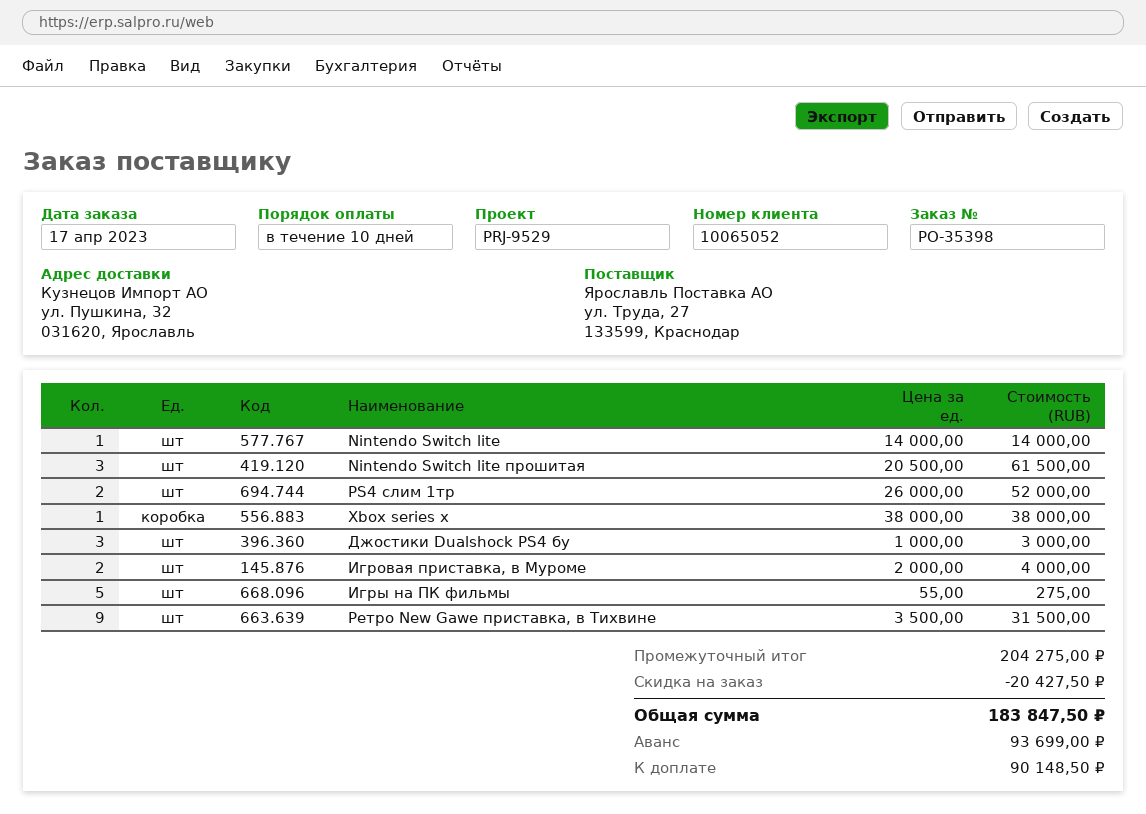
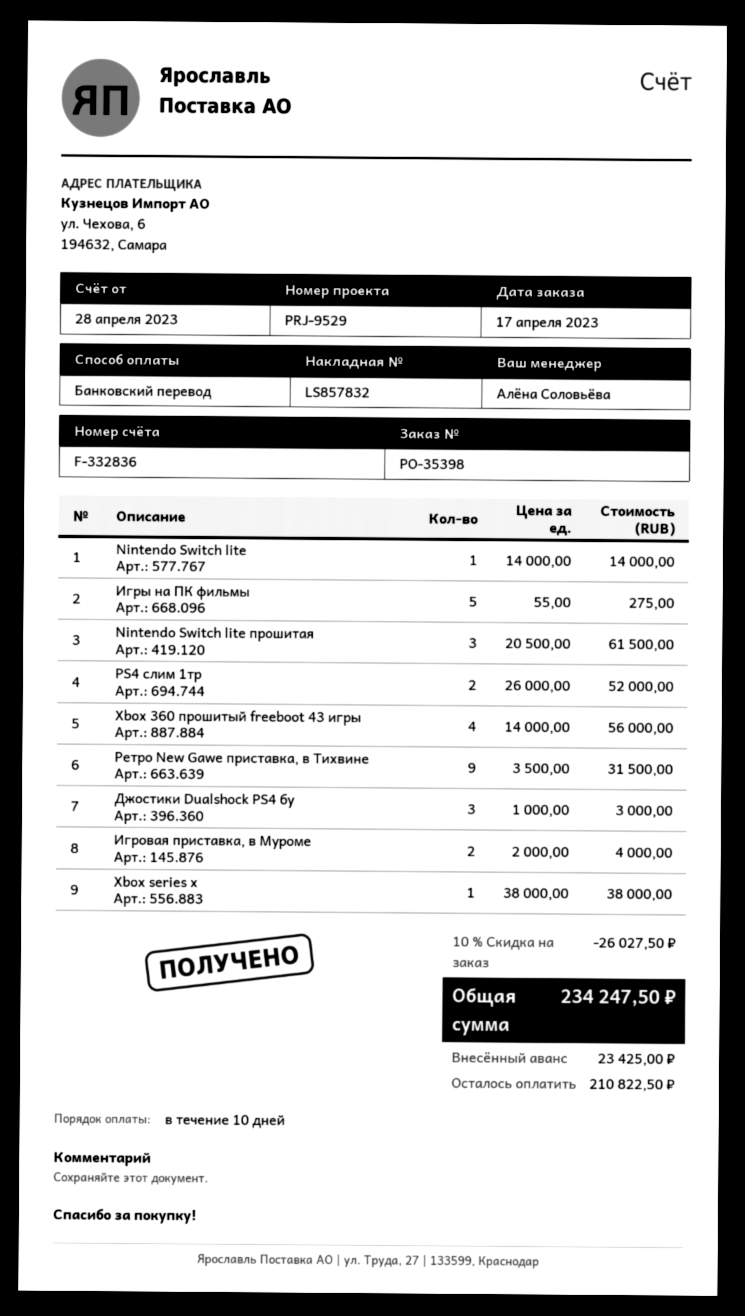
Xbox 360 прошитый freeboot 43 игры: none -> 4 x 14000.00 = 56000.00
discount: 20427.50 -> 26027.50
total: 183847.50 -> 234247.50
deposit: 93699.00 -> 23425.00
balance: 90148.50 -> 210822.50

